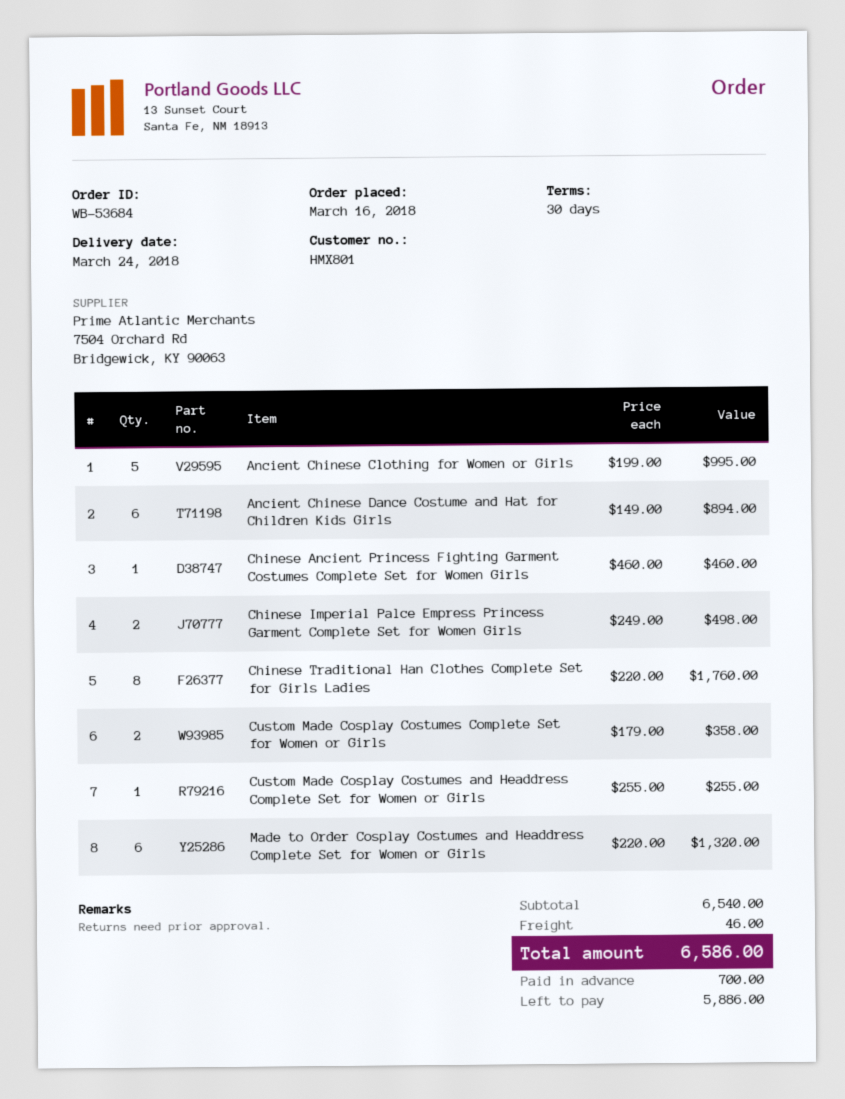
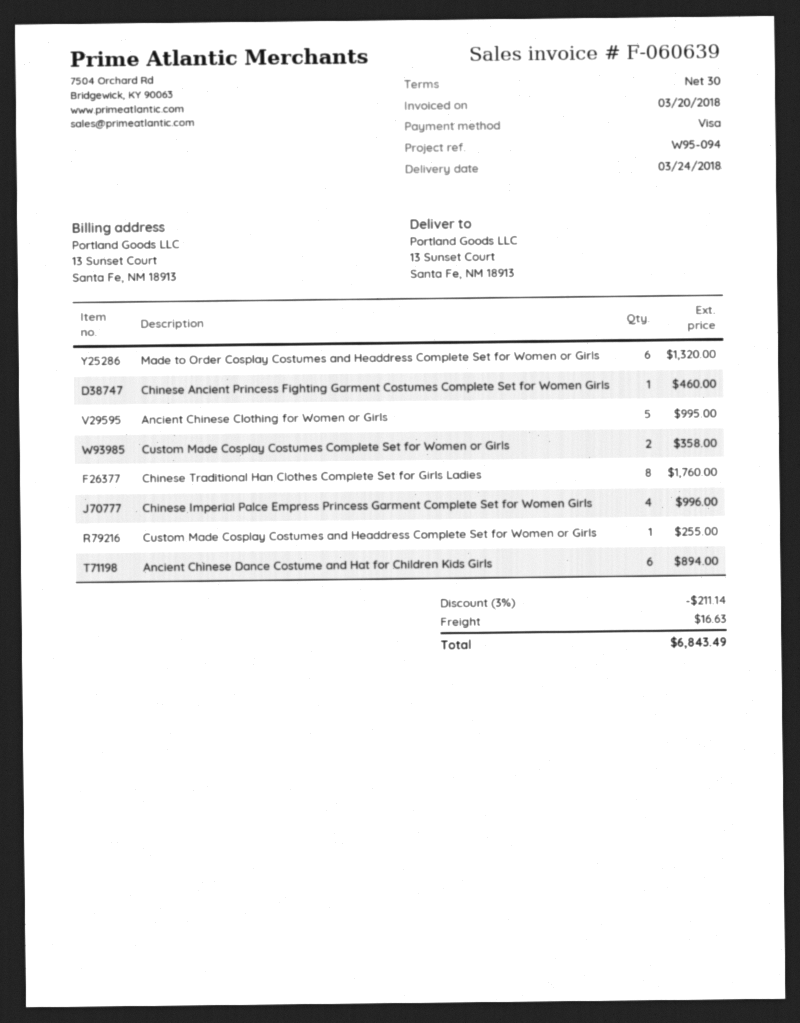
Chinese Imperial Palce Empress Princess Garment Complete Set for Women Girls: 2 for 498.00 -> 4 for 996.00
discount: none -> 3% = 211.14
shipping: 46.00 -> 16.63
total: 6586.00 -> 6843.49

